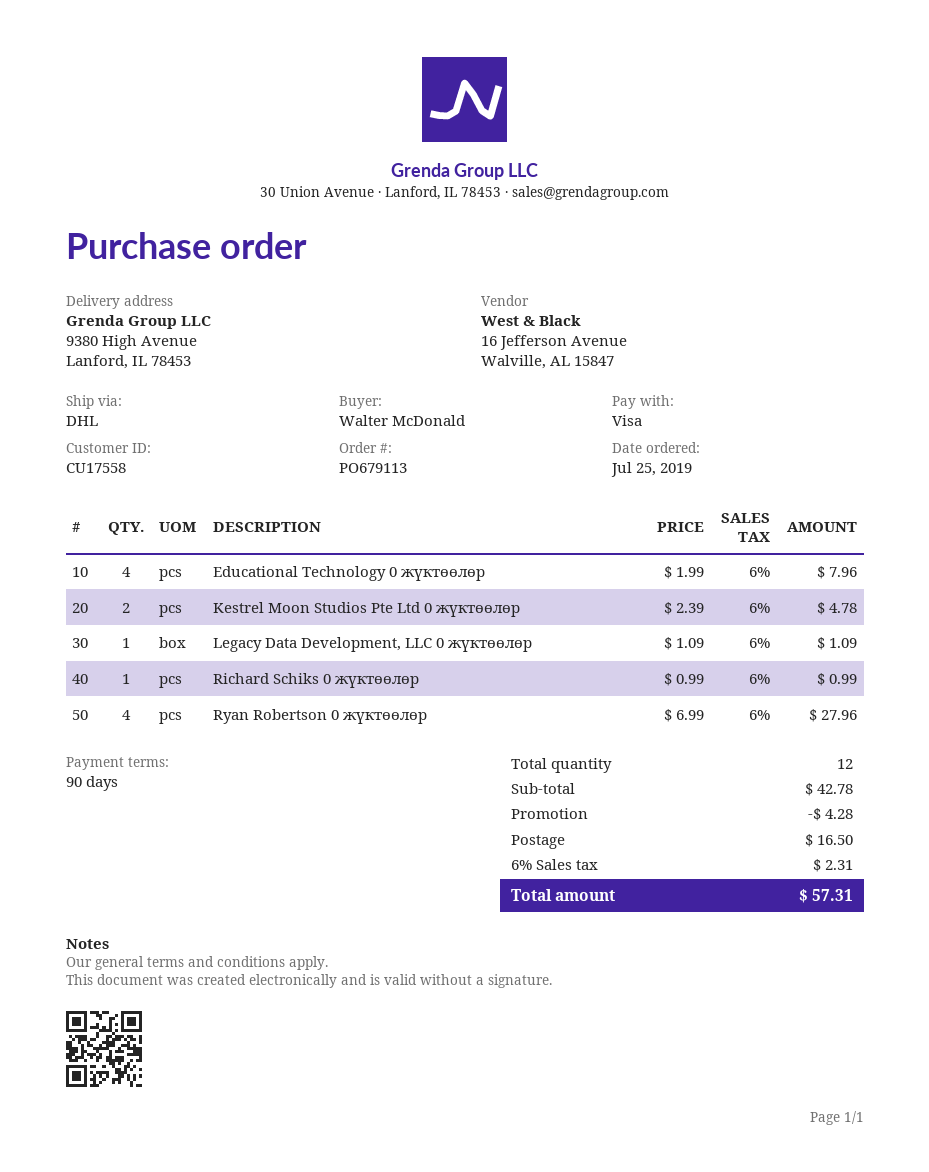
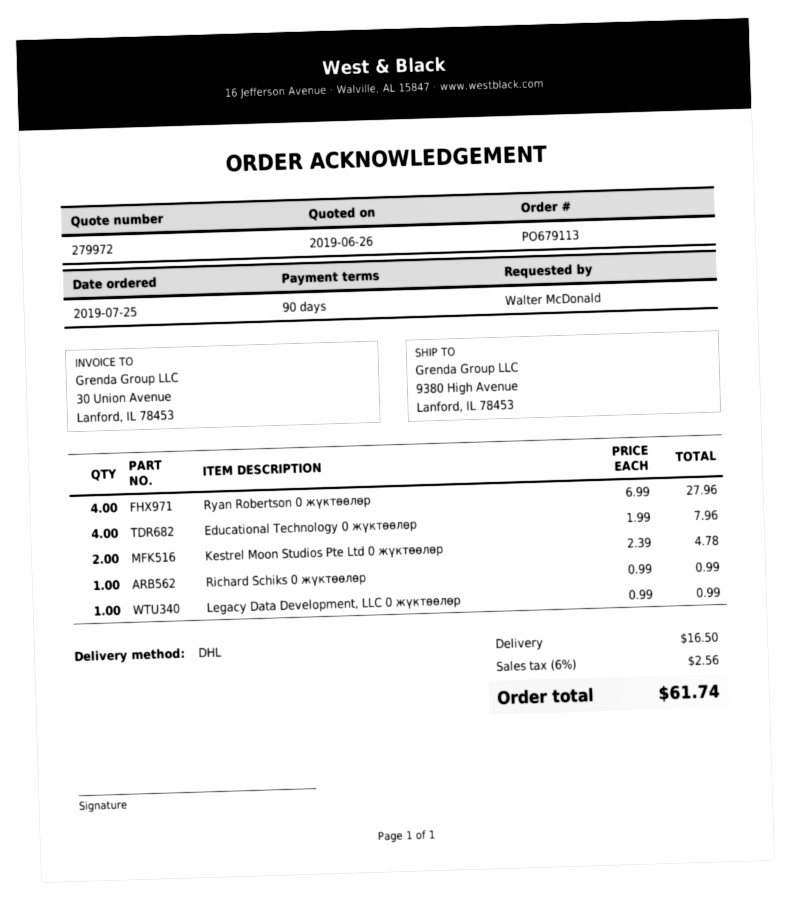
Legacy Data Development, LLC 0 жүктөөлөр: 1 x 1.09 = 1.09 -> 1 x 0.99 = 0.99
discount: 4.28 -> none
tax: 6% = 2.31 -> 6% = 2.56
total: 57.31 -> 61.74

